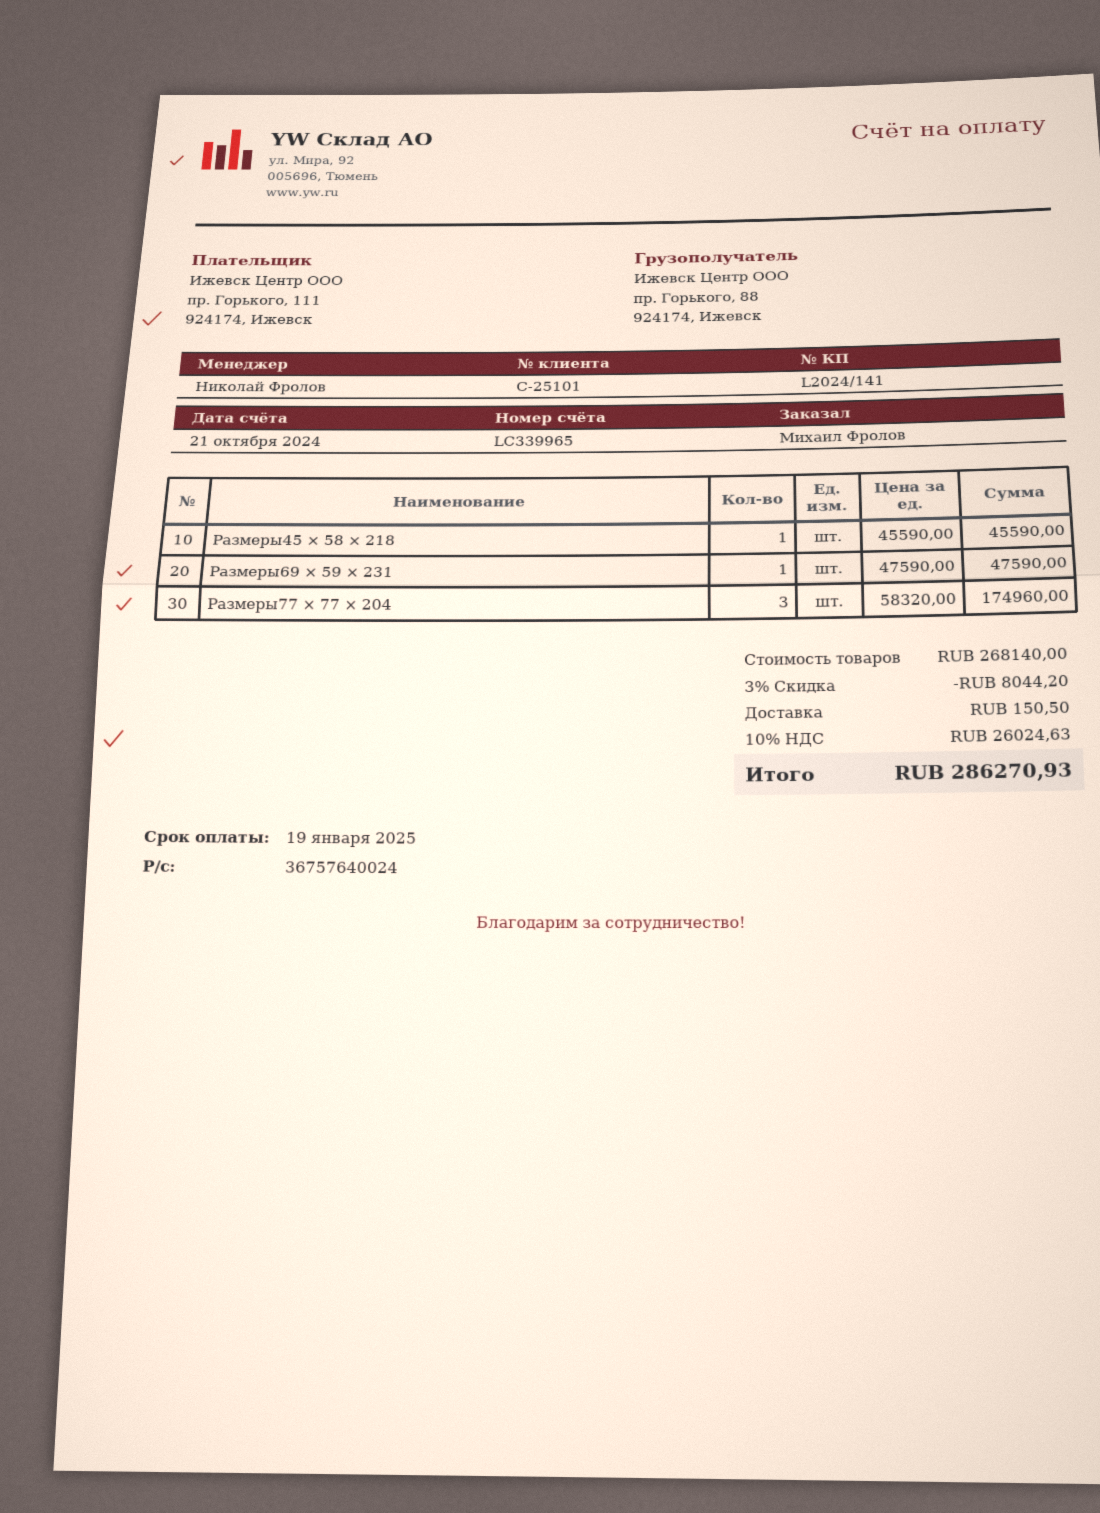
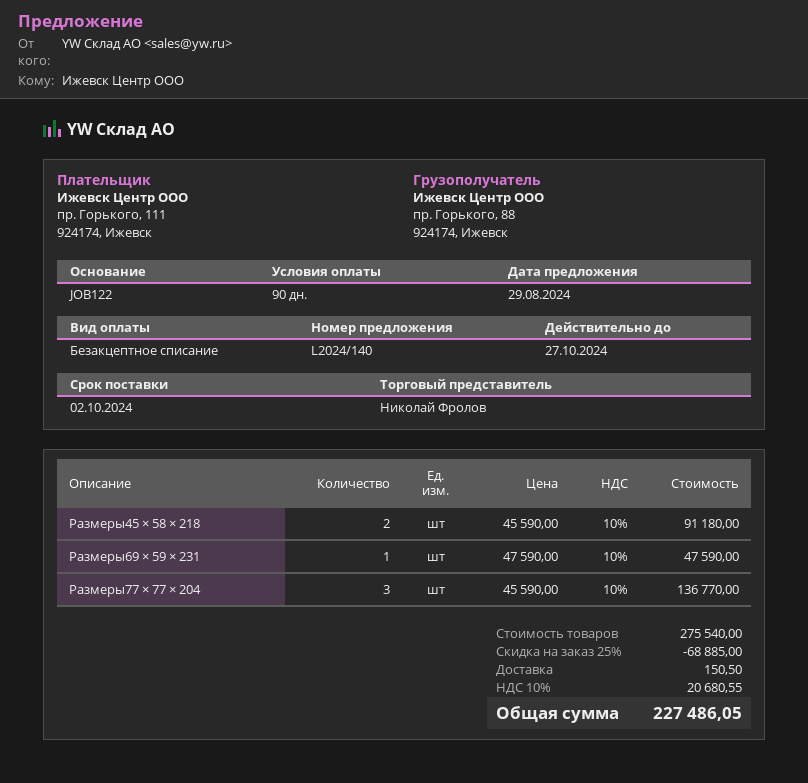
quote number: L2024/141 -> L2024/140
Размеры45 × 58 × 218: 1 x 45590.00 = 45590.00 -> 2 x 45590.00 = 91180.00
Размеры77 × 77 × 204: 3 x 58320.00 = 174960.00 -> 3 x 45590.00 = 136770.00
subtotal: 268140.00 -> 275540.00
discount: 3% = 8044.20 -> 25% = 68885.00
tax: 10% = 26024.63 -> 10% = 20680.55
total: 286270.93 -> 227486.05

